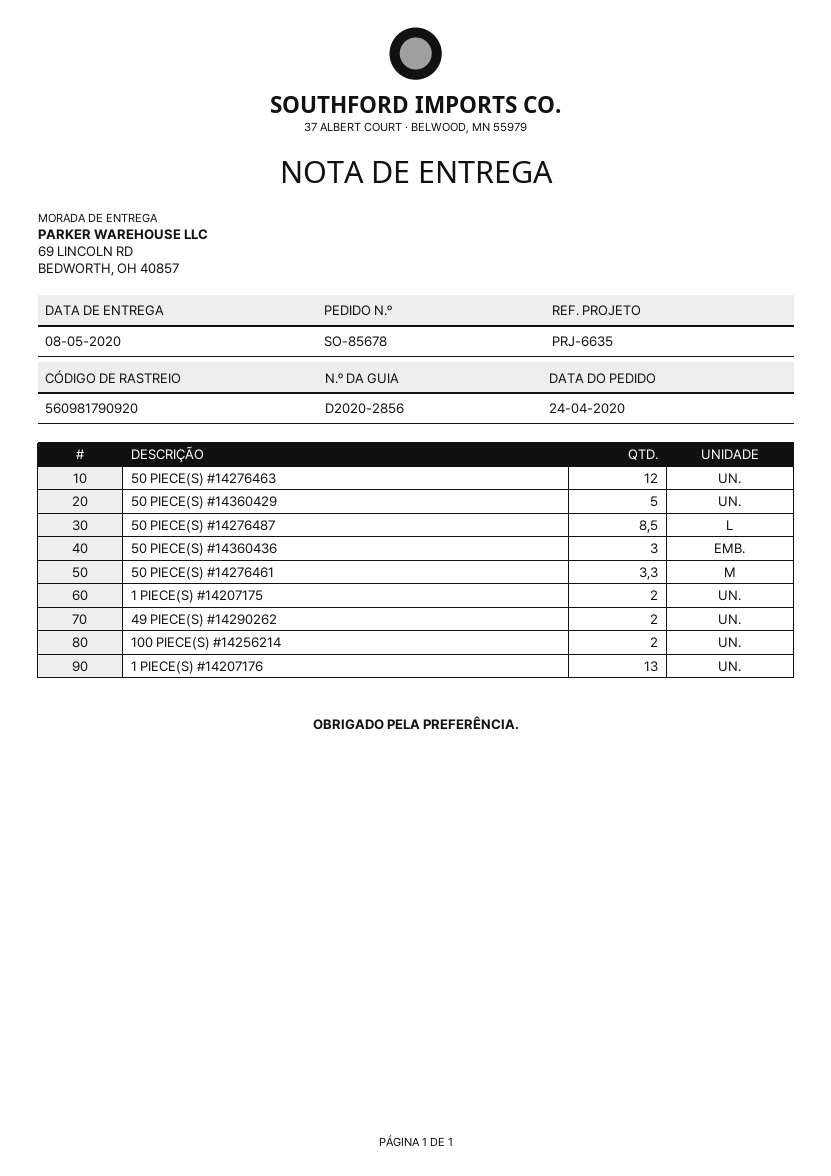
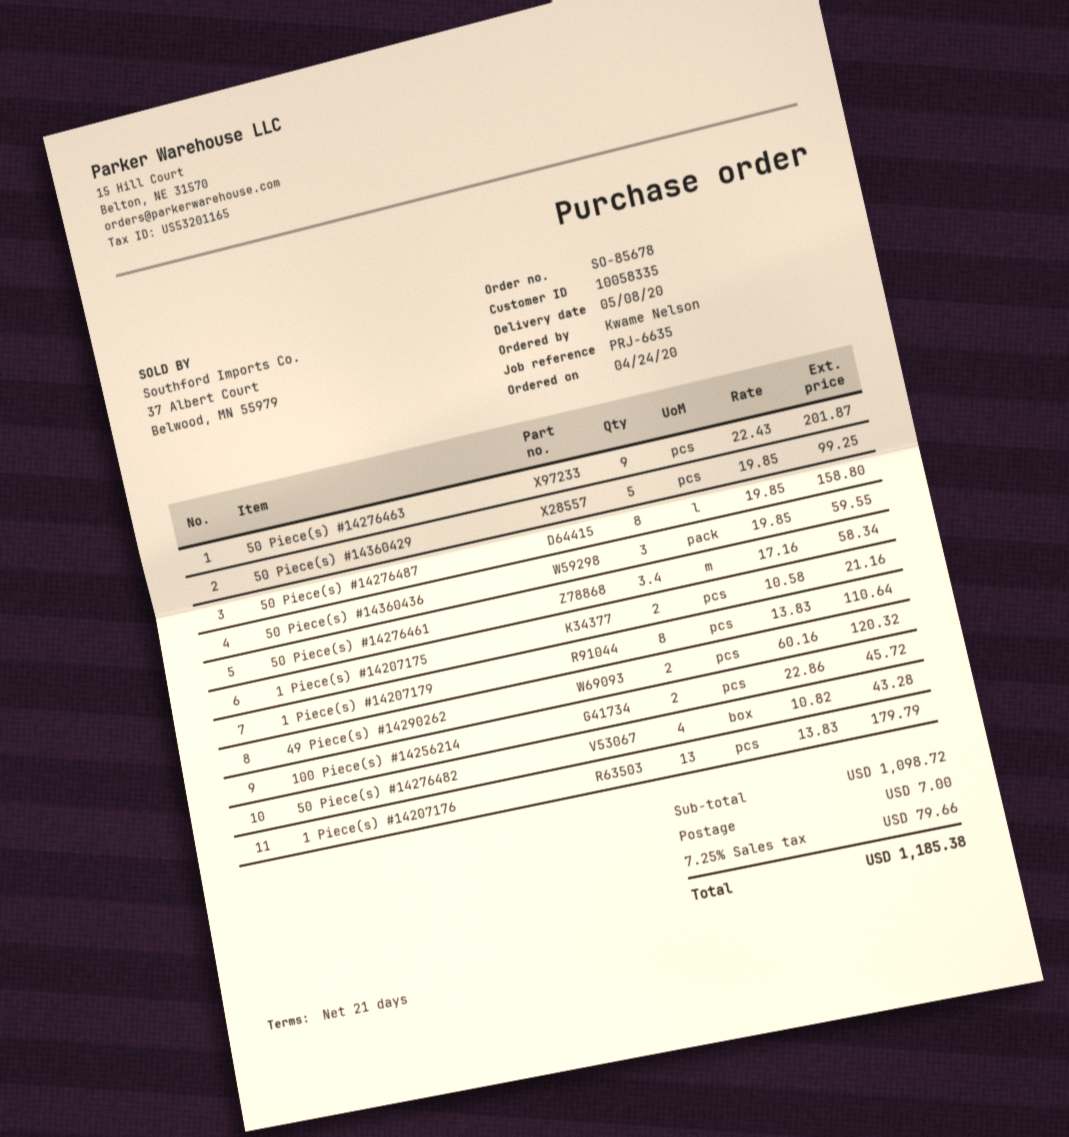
50 PIECE(S) #14276463: 12 -> 9
50 PIECE(S) #14276487: 8.5 -> 8
50 PIECE(S) #14276461: 3.3 -> 3.4
1 Piece(s) #14207179: none -> 8
50 Piece(s) #14276482: none -> 4

